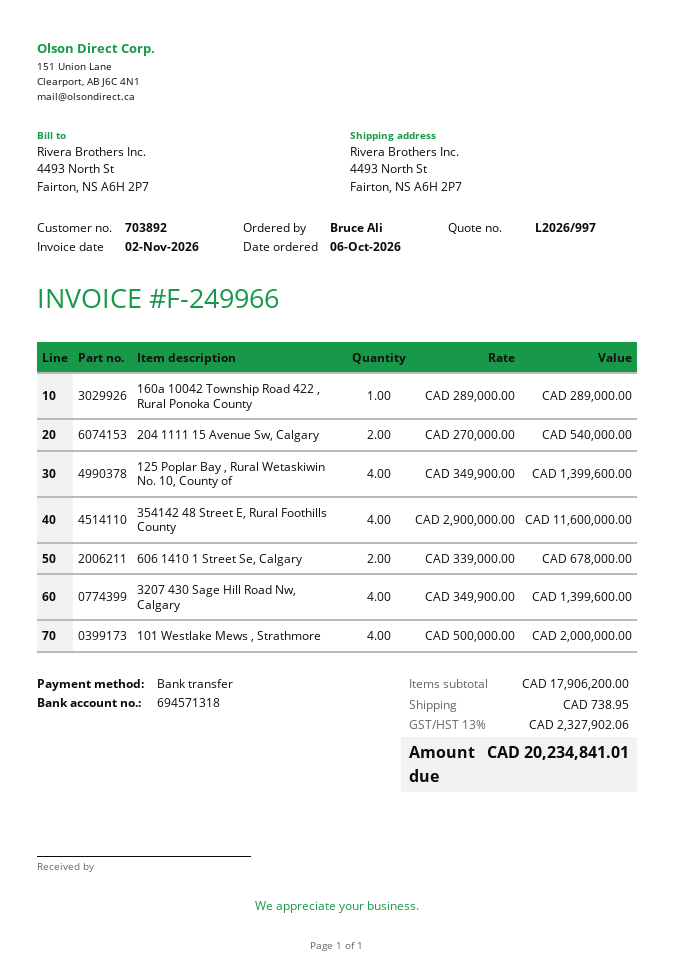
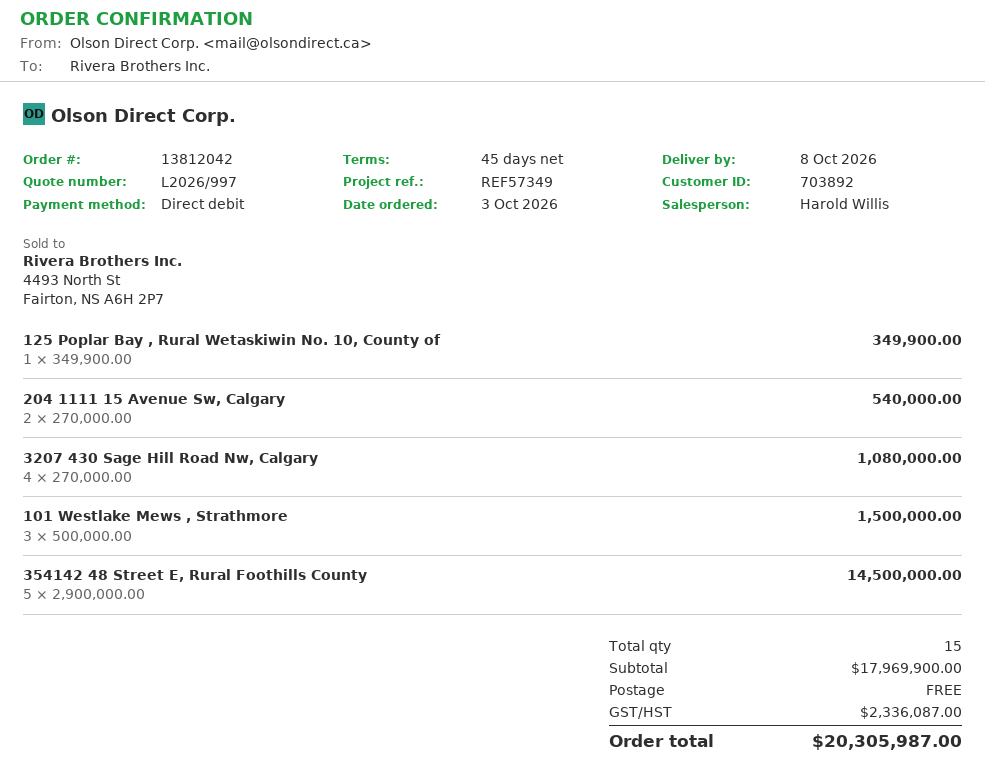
order date: 2026-10-06 -> 2026-10-03
payment method: bank transfer -> direct debit
160a 10042 Township Road 422 , Rural Ponoka County: 1 x 289000.00 = 289000.00 -> none
125 Poplar Bay , Rural Wetaskiwin No. 10, County of: 4 x 349900.00 = 1399600.00 -> 1 x 349900.00 = 349900.00
354142 48 Street E, Rural Foothills County: 4 x 2900000.00 = 11600000.00 -> 5 x 2900000.00 = 14500000.00
606 1410 1 Street Se, Calgary: 2 x 339000.00 = 678000.00 -> none
3207 430 Sage Hill Road Nw, Calgary: 4 x 349900.00 = 1399600.00 -> 4 x 270000.00 = 1080000.00
101 Westlake Mews , Strathmore: 4 x 500000.00 = 2000000.00 -> 3 x 500000.00 = 1500000.00
subtotal: 17906200.00 -> 17969900.00
shipping: 738.95 -> 0.00
tax: 2327902.06 -> 2336087.00
total: 20234841.01 -> 20305987.00

